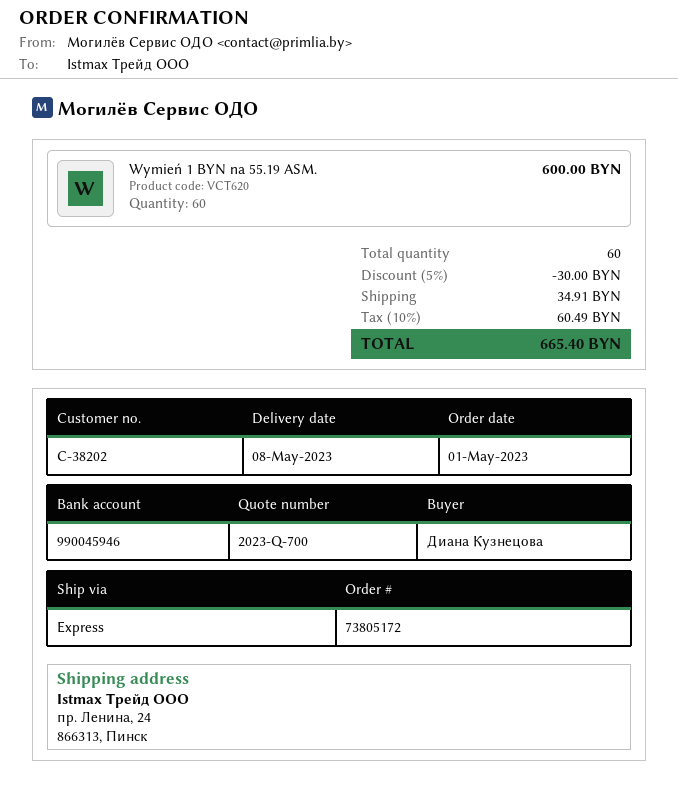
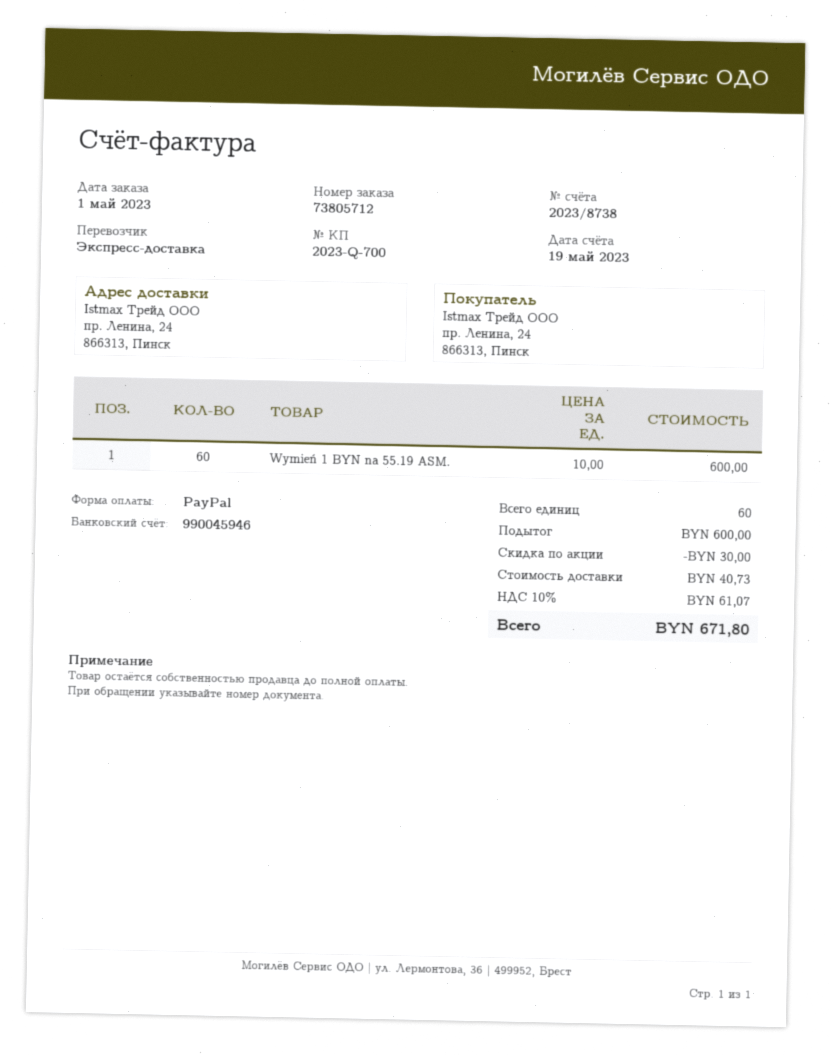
order number: 73805172 -> 73805712
shipping: 34.91 -> 40.73
tax: 10% = 60.49 -> 10% = 61.07
total: 665.40 -> 671.80

